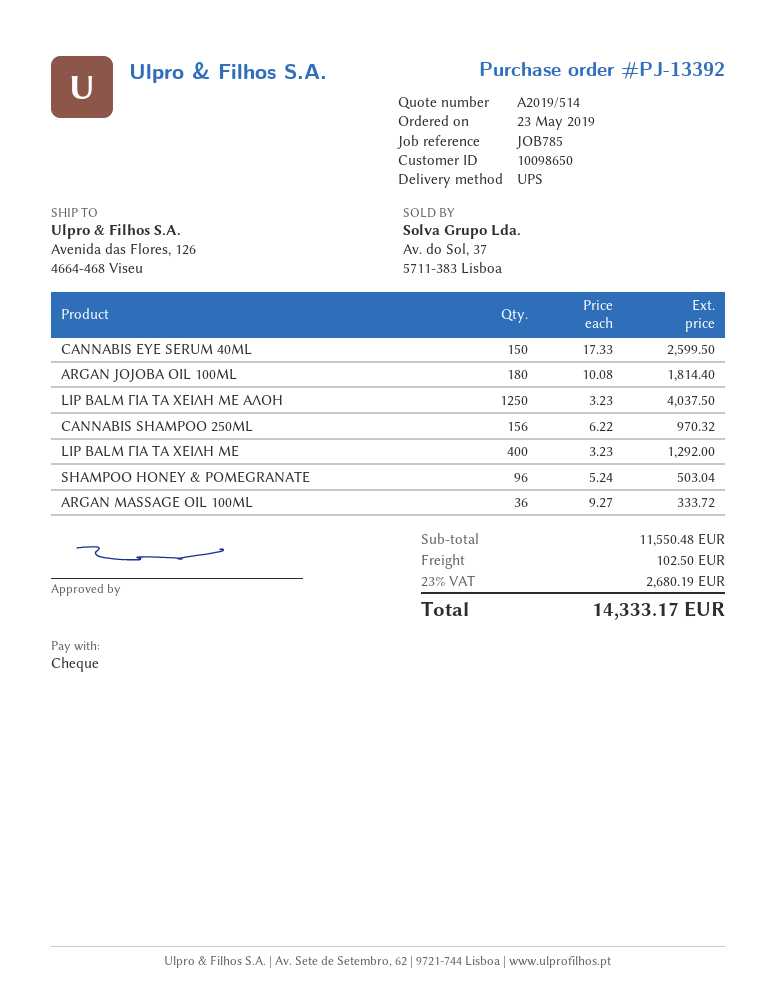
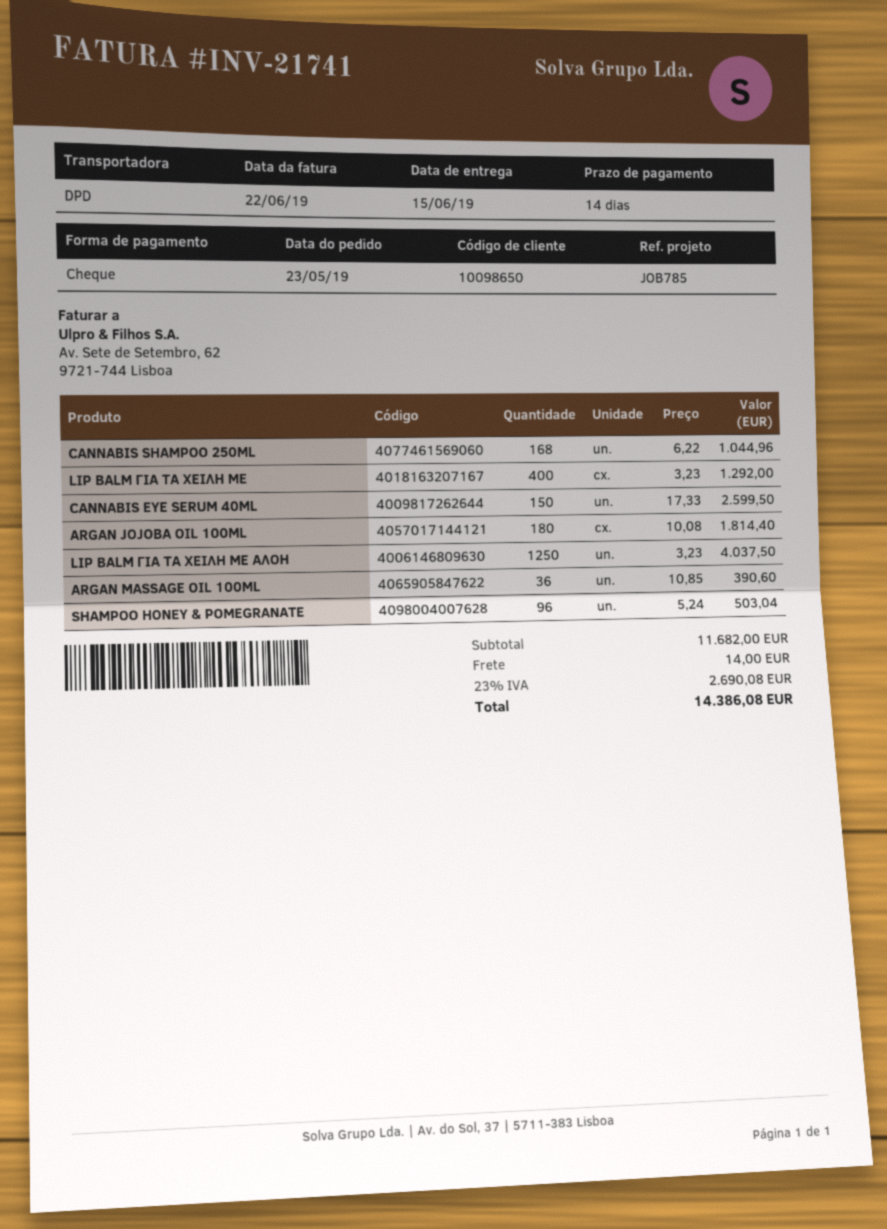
shipping method: UPS -> DPD
CANNABIS SHAMPOO 250ML: 156 x 6.22 = 970.32 -> 168 x 6.22 = 1044.96
ARGAN MASSAGE OIL 100ML: 36 x 9.27 = 333.72 -> 36 x 10.85 = 390.60
subtotal: 11550.48 -> 11682.00
shipping: 102.50 -> 14.00
tax: 23% = 2680.19 -> 23% = 2690.08
total: 14333.17 -> 14386.08

